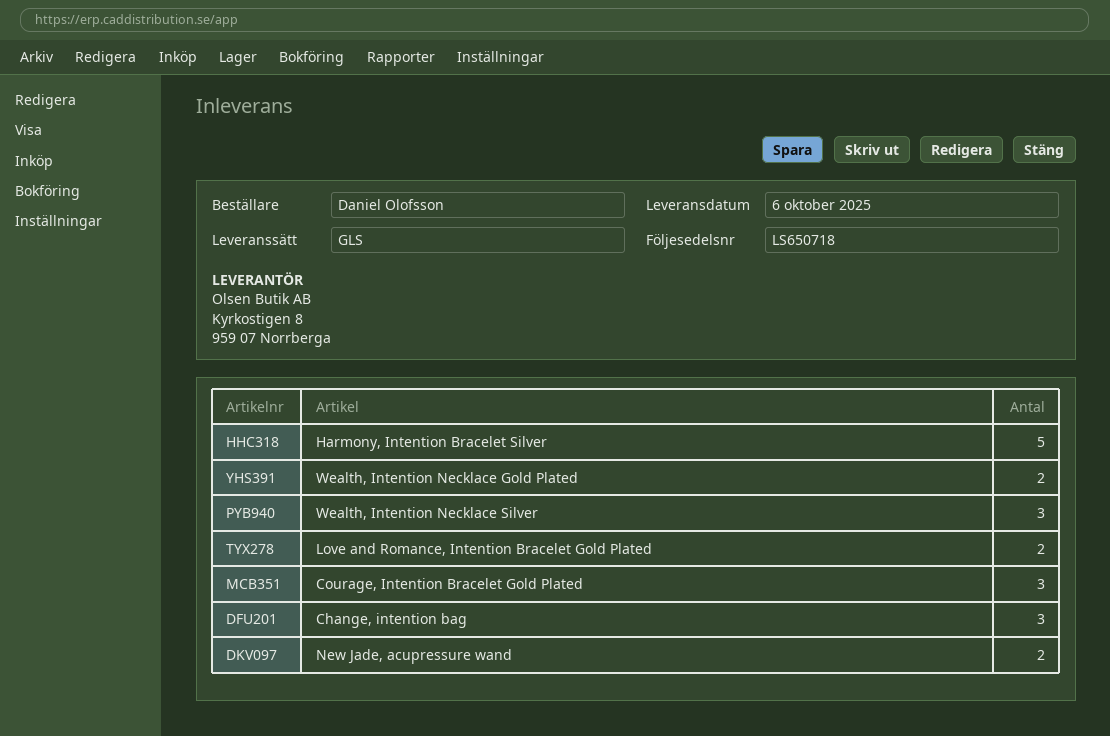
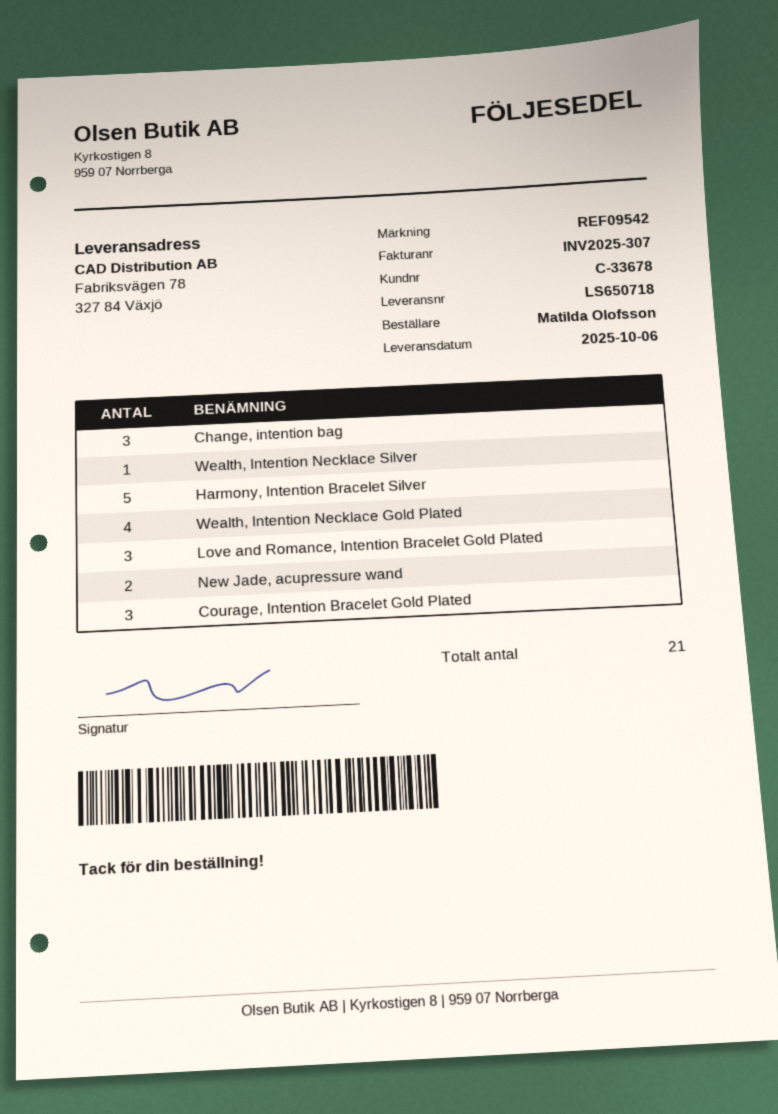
ordered by: Daniel Olofsson -> Matilda Olofsson
Wealth, Intention Necklace Gold Plated: 2 -> 4
Wealth, Intention Necklace Silver: 3 -> 1
Love and Romance, Intention Bracelet Gold Plated: 2 -> 3

